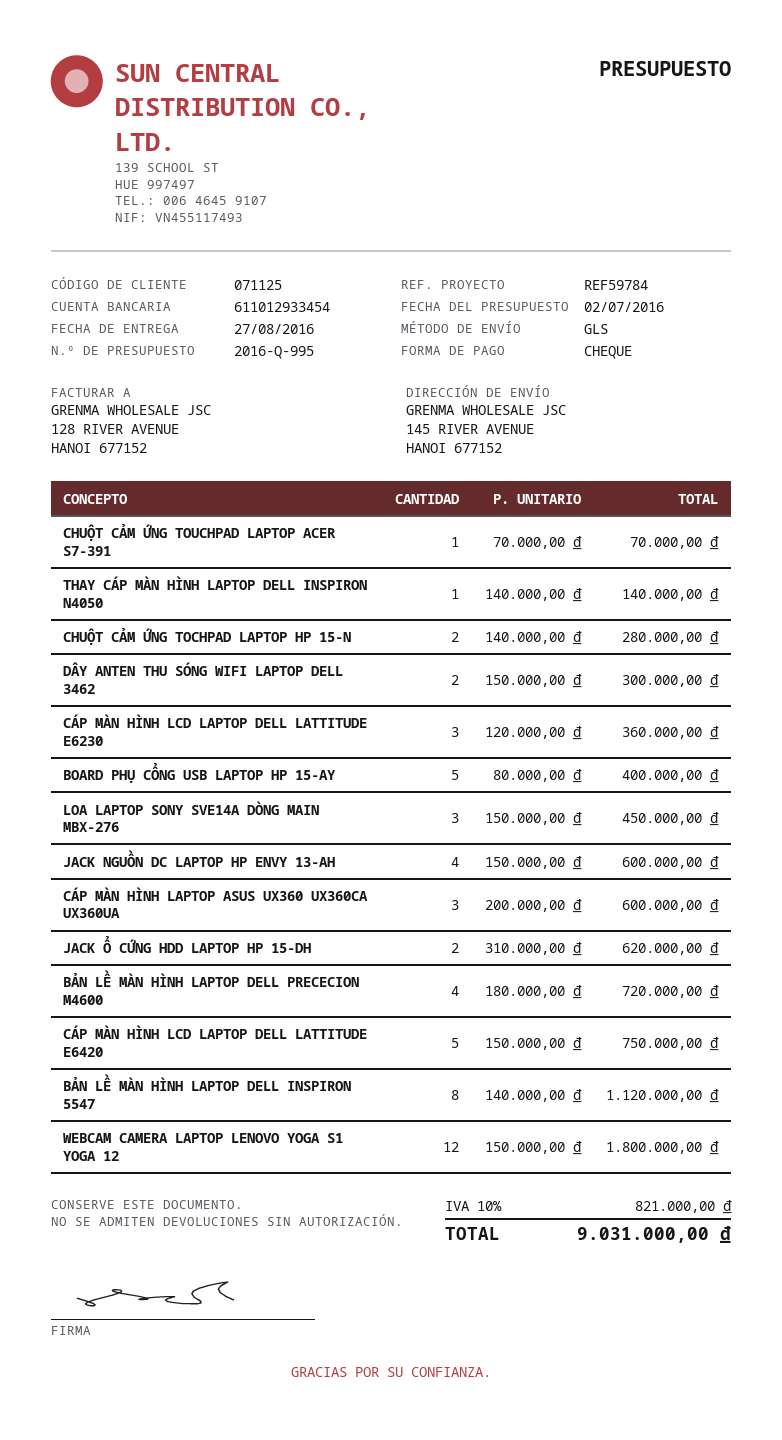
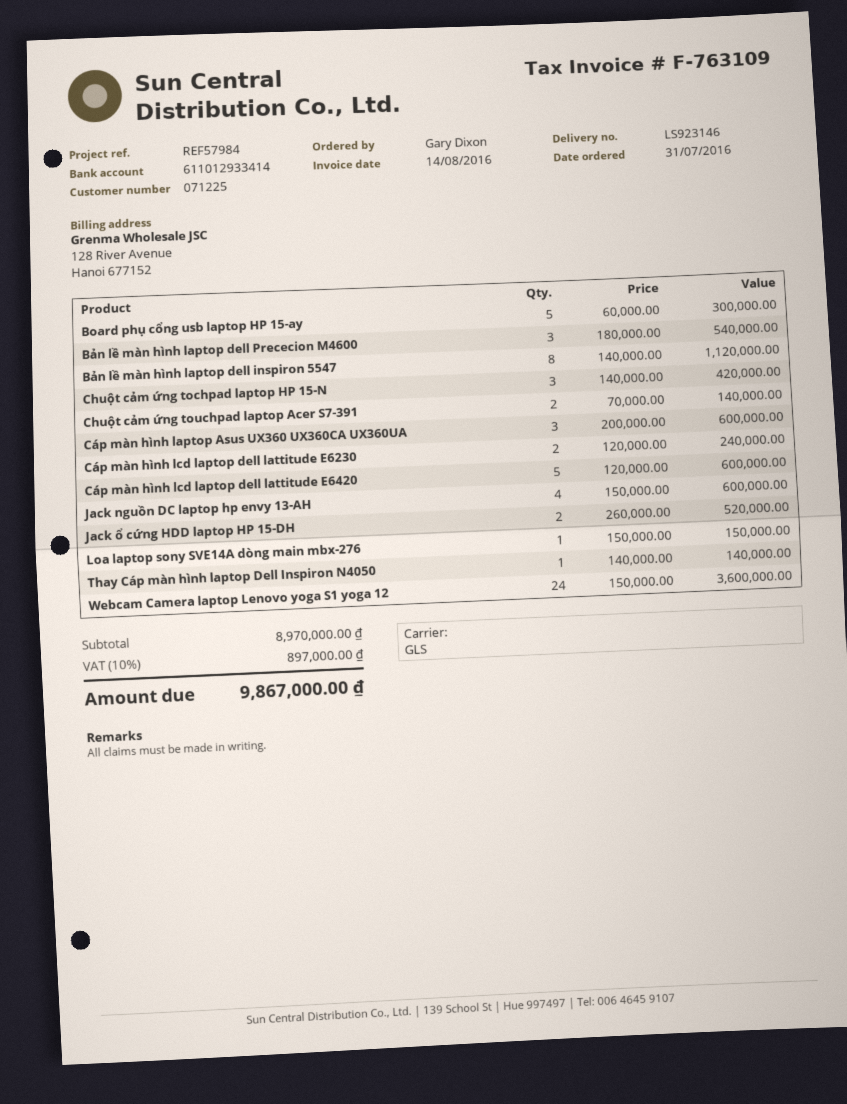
customer number: 071125 -> 071225
reference: REF59784 -> REF57984
bank account: 611012933454 -> 611012933414
CHUỘT CẢM ỨNG TOUCHPAD LAPTOP ACER S7-391: 1 x 70000.00 = 70000.00 -> 2 x 70000.00 = 140000.00
CHUỘT CẢM ỨNG TOCHPAD LAPTOP HP 15-N: 2 x 140000.00 = 280000.00 -> 3 x 140000.00 = 420000.00
DÂY ANTEN THU SÓNG WIFI LAPTOP DELL 3462: 2 x 150000.00 = 300000.00 -> none
CÁP MÀN HÌNH LCD LAPTOP DELL LATTITUDE E6230: 3 x 120000.00 = 360000.00 -> 2 x 120000.00 = 240000.00
BOARD PHỤ CỔNG USB LAPTOP HP 15-AY: 5 x 80000.00 = 400000.00 -> 5 x 60000.00 = 300000.00
LOA LAPTOP SONY SVE14A DÒNG MAIN MBX-276: 3 x 150000.00 = 450000.00 -> 1 x 150000.00 = 150000.00
JACK Ổ CỨNG HDD LAPTOP HP 15-DH: 2 x 310000.00 = 620000.00 -> 2 x 260000.00 = 520000.00
BẢN LỀ MÀN HÌNH LAPTOP DELL PRECECION M4600: 4 x 180000.00 = 720000.00 -> 3 x 180000.00 = 540000.00
CÁP MÀN HÌNH LCD LAPTOP DELL LATTITUDE E6420: 5 x 150000.00 = 750000.00 -> 5 x 120000.00 = 600000.00
WEBCAM CAMERA LAPTOP LENOVO YOGA S1 YOGA 12: 12 x 150000.00 = 1800000.00 -> 24 x 150000.00 = 3600000.00
tax: 10% = 821000.00 -> 10% = 897000.00
total: 9031000.00 -> 9867000.00

